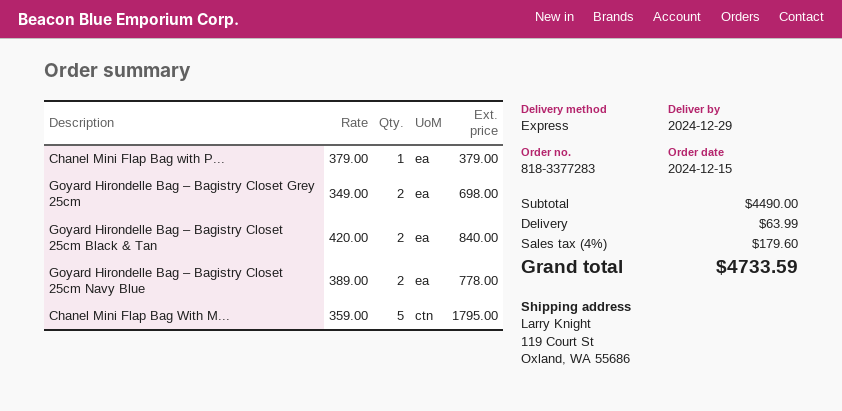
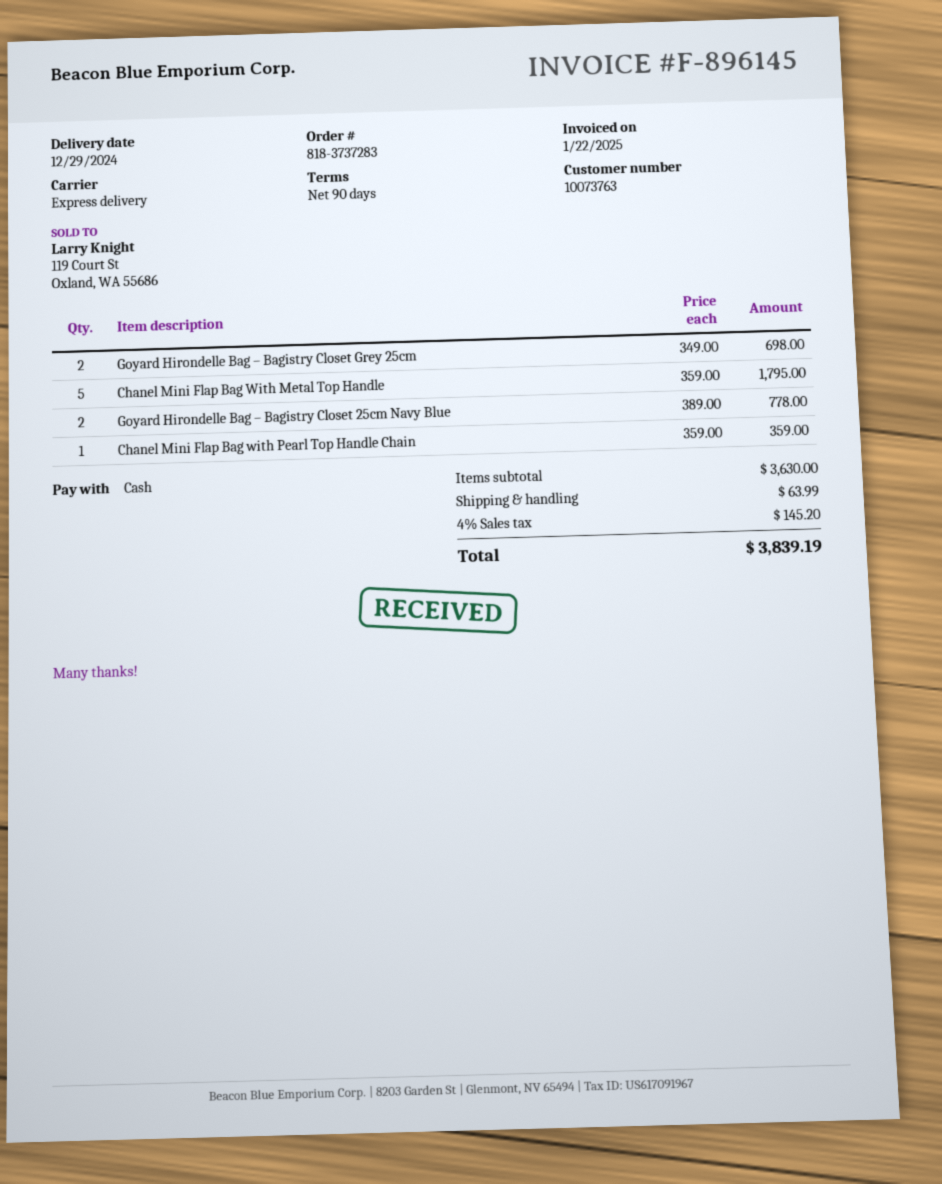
order number: 818-3377283 -> 818-3737283
Chanel Mini Flap Bag with P...: 1 x 379.00 = 379.00 -> 1 x 359.00 = 359.00
Goyard Hirondelle Bag – Bagistry Closet 25cm Black & Tan: 2 x 420.00 = 840.00 -> none
subtotal: 4490.00 -> 3630.00
tax: 4% = 179.60 -> 4% = 145.20
total: 4733.59 -> 3839.19

